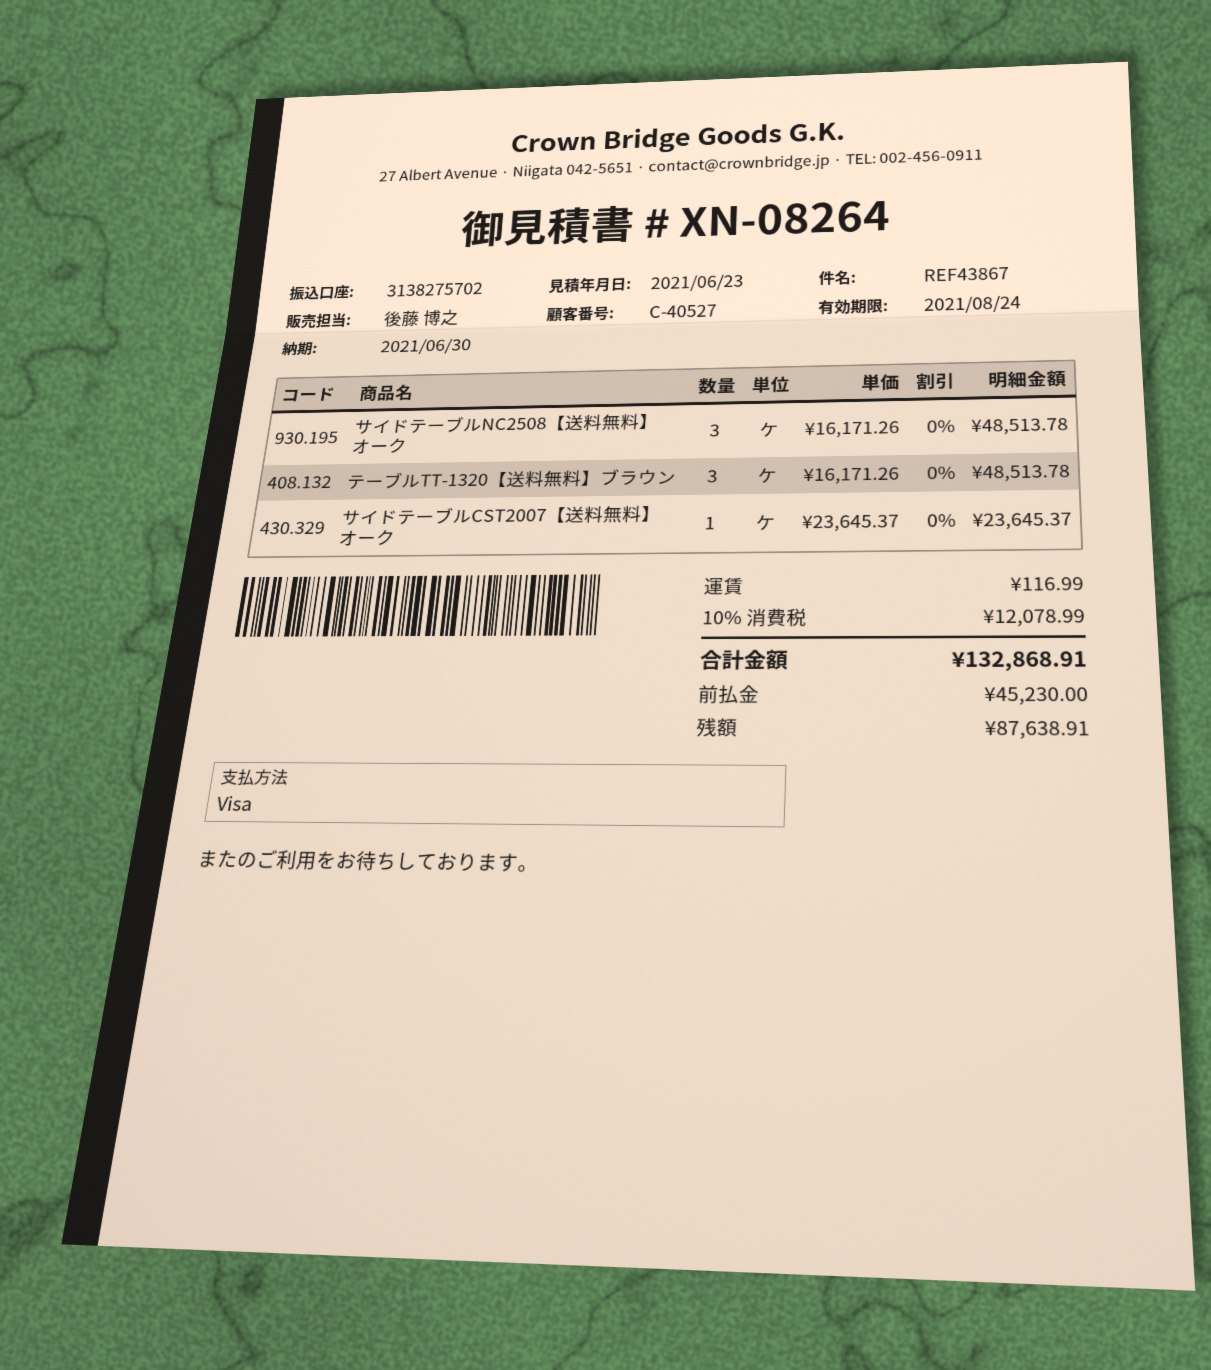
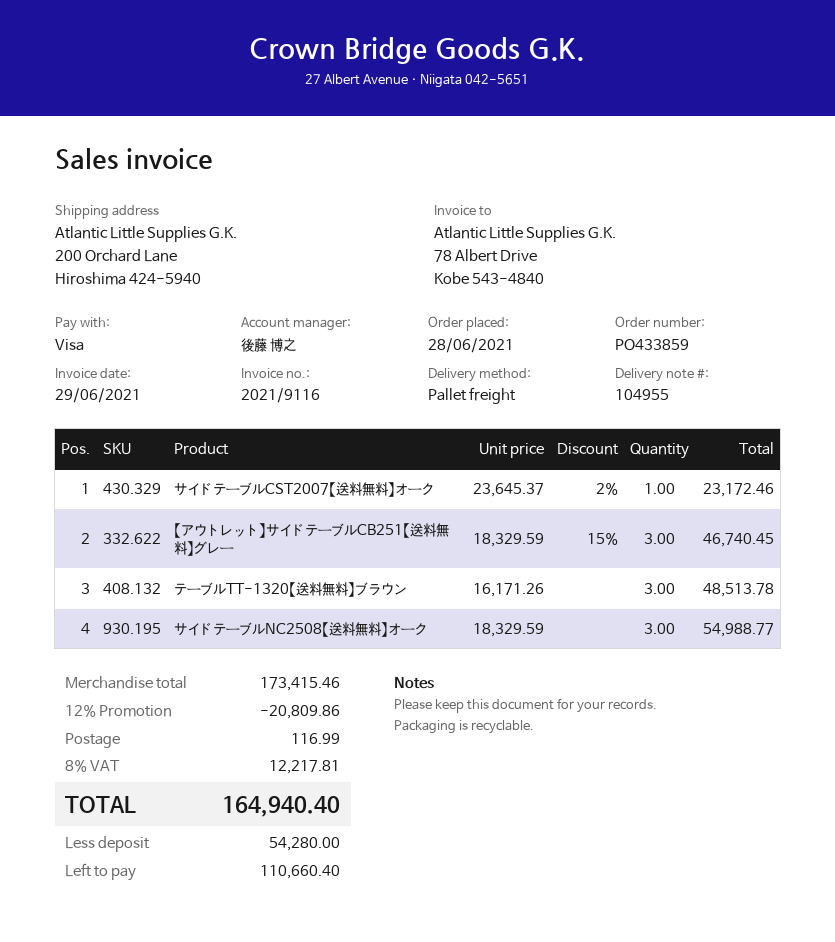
サイドテーブルNC2508【送料無料】オーク: 3 x 16171.26 = 48513.78 -> 3 x 18329.59 = 54988.77
サイドテーブルCST2007【送料無料】オーク: 1 x 23645.37 = 23645.37 -> 1 x 23645.37 - 2% = 23172.46
【アウトレット】サイドテーブルCB251【送料無料】グレー: none -> 3 x 18329.59 - 15% = 46740.45
discount: none -> 12% = 20809.86
tax: 10% = 12078.99 -> 8% = 12217.81
total: 132868.91 -> 164940.40
deposit: 45230.00 -> 54280.00
balance: 87638.91 -> 110660.40

